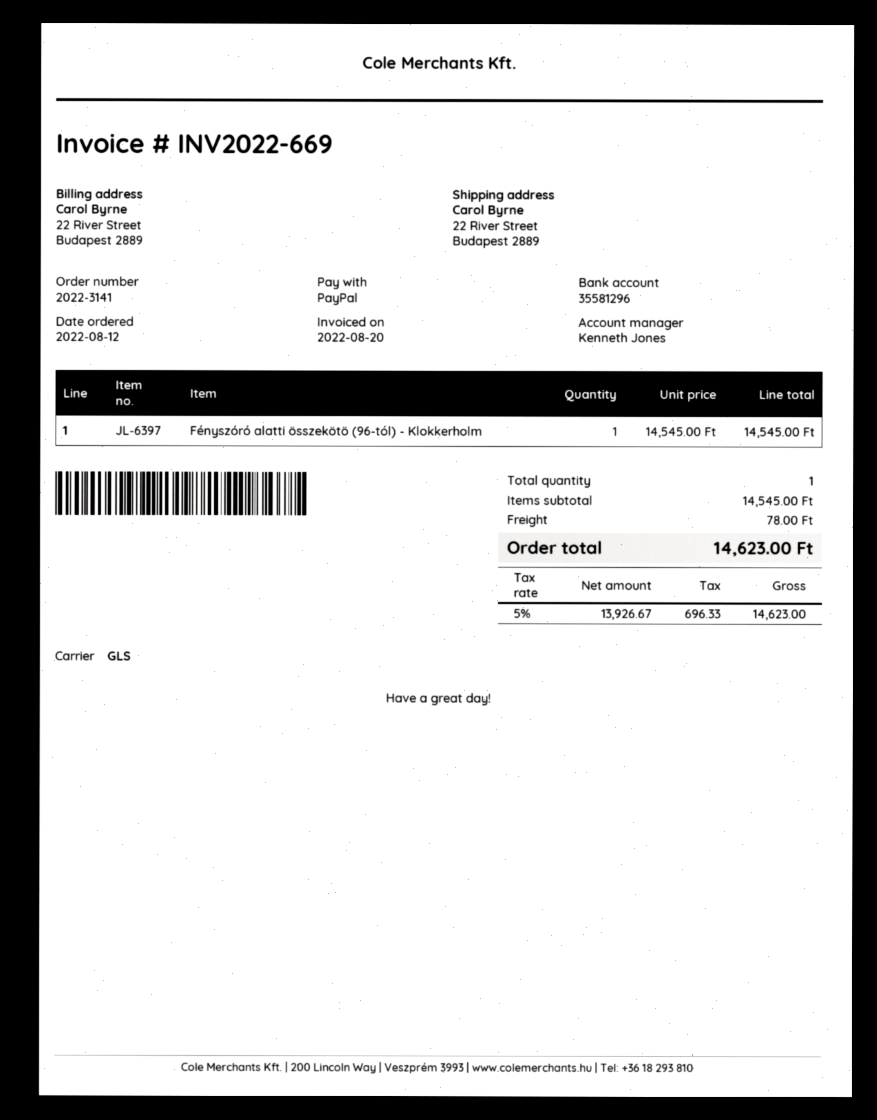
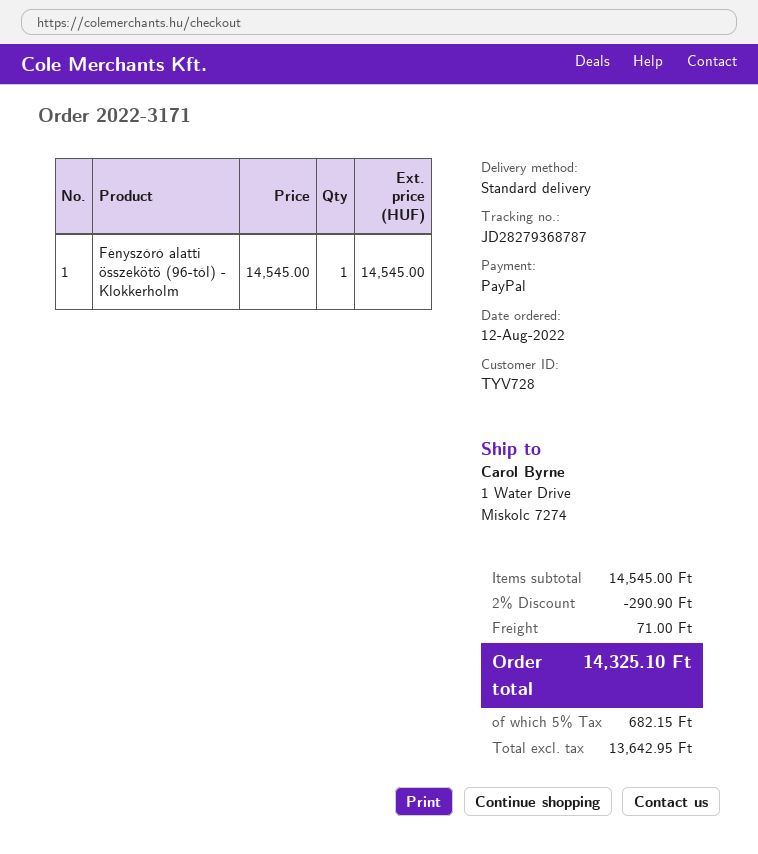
order number: 2022-3141 -> 2022-3171
shipping method: GLS -> standard
ship to: 22 River Street, Budapest 2889 -> 1 Water Drive, Miskolc 7274
discount: none -> 2% = 290.90
shipping: 78.00 -> 71.00
net: 13926.67 -> 13642.95
tax: 5% = 696.33 -> 5% = 682.15
total: 14623.00 -> 14325.10

